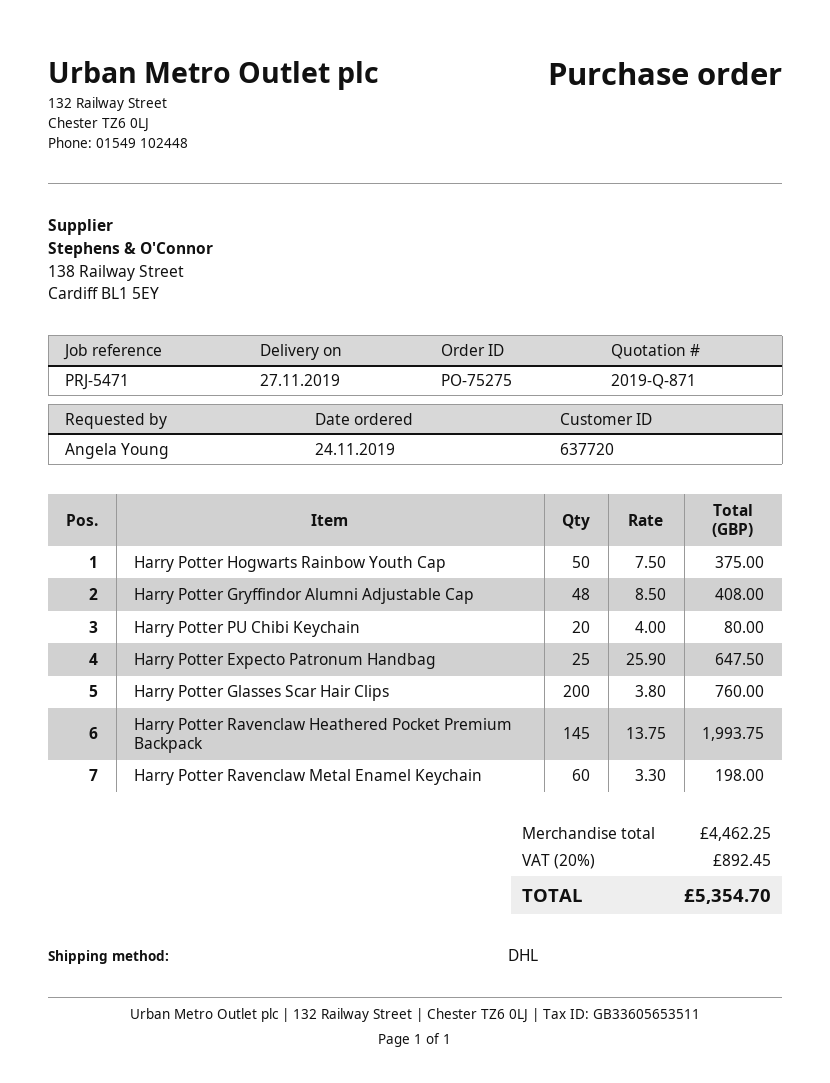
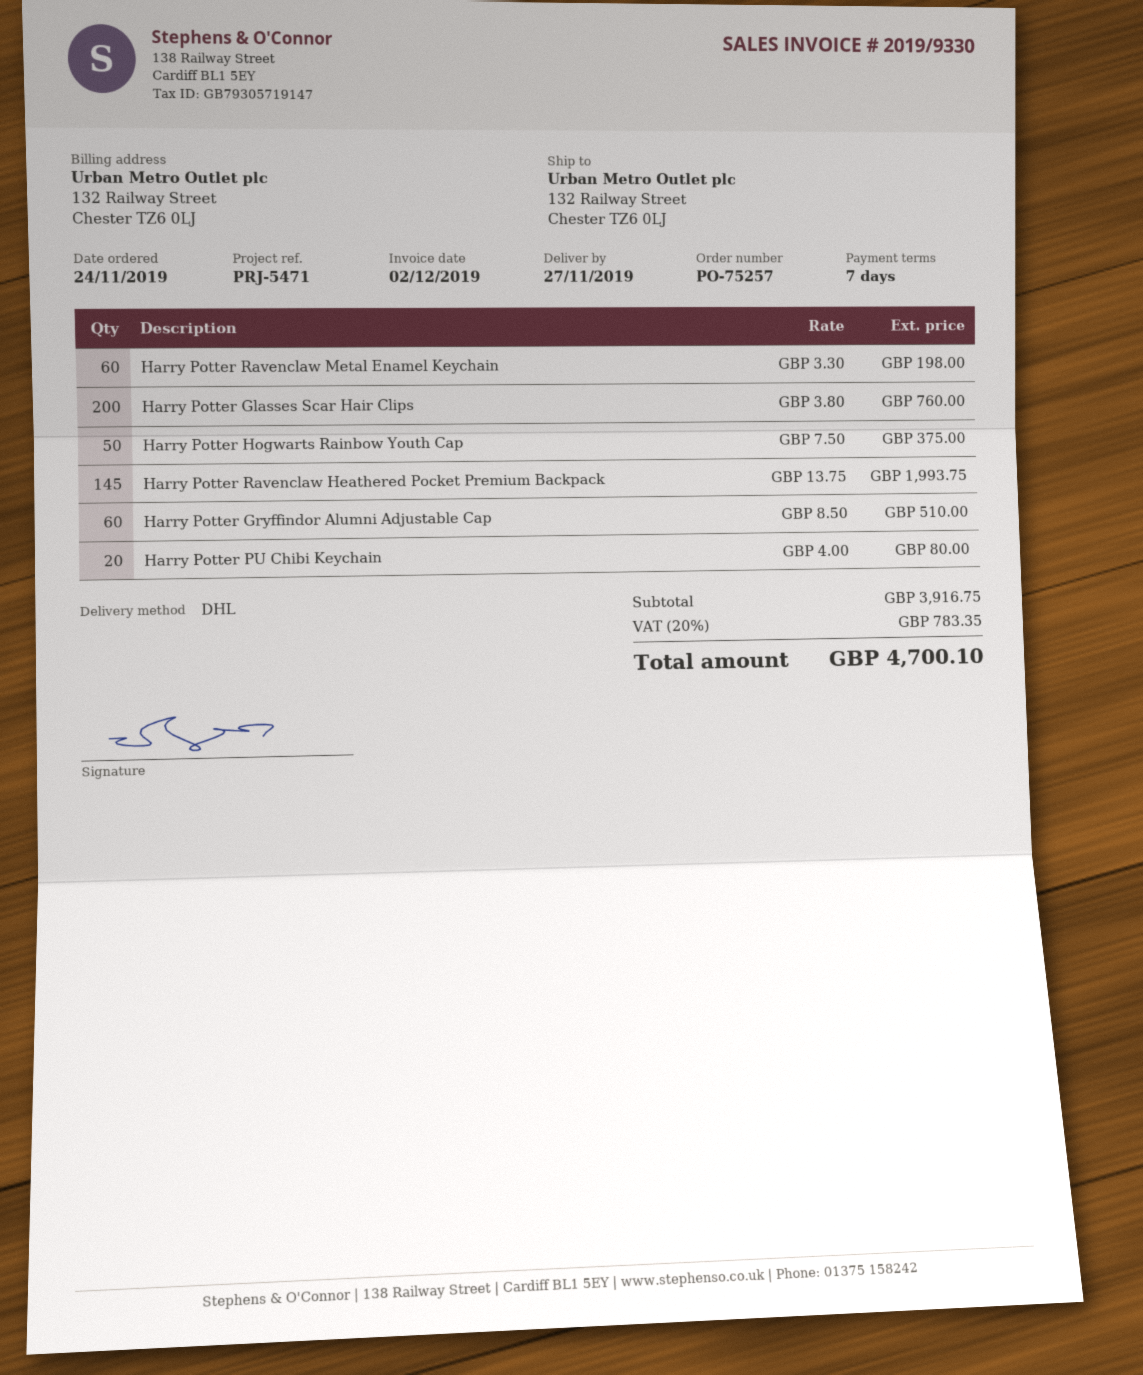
order number: PO-75275 -> PO-75257
Harry Potter Gryffindor Alumni Adjustable Cap: 48 x 8.50 = 408.00 -> 60 x 8.50 = 510.00
Harry Potter Expecto Patronum Handbag: 25 x 25.90 = 647.50 -> none
subtotal: 4462.25 -> 3916.75
tax: 20% = 892.45 -> 20% = 783.35
total: 5354.70 -> 4700.10

